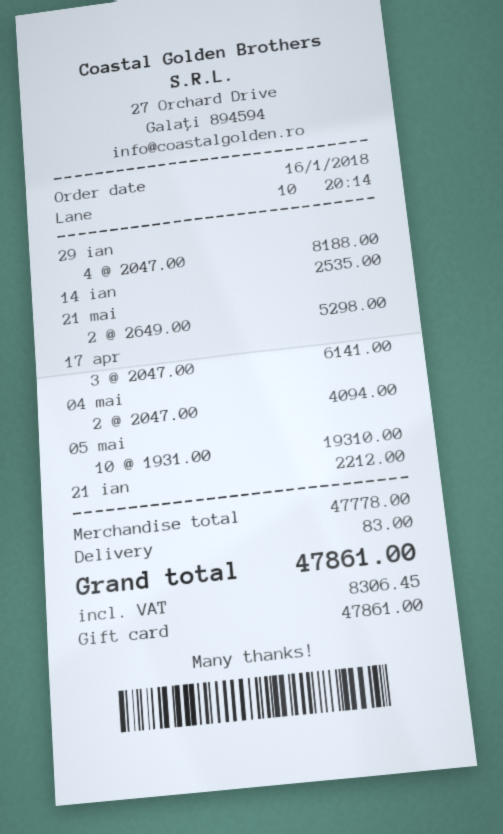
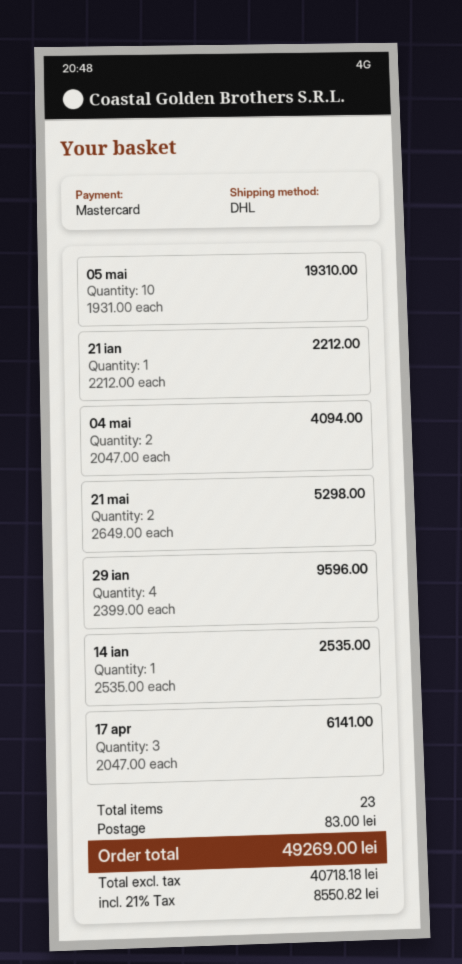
payment method: gift card -> Mastercard
29 ian: 4 x 2047.00 = 8188.00 -> 4 x 2399.00 = 9596.00
tax: 8306.45 -> 8550.82
total: 47861.00 -> 49269.00

